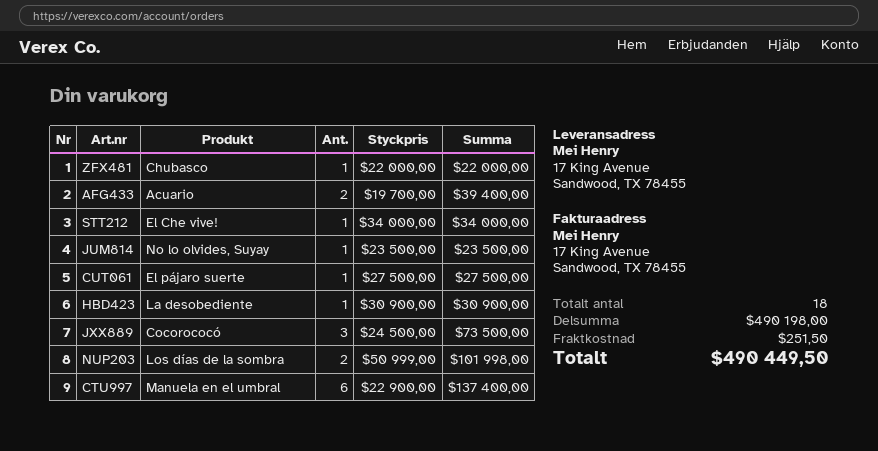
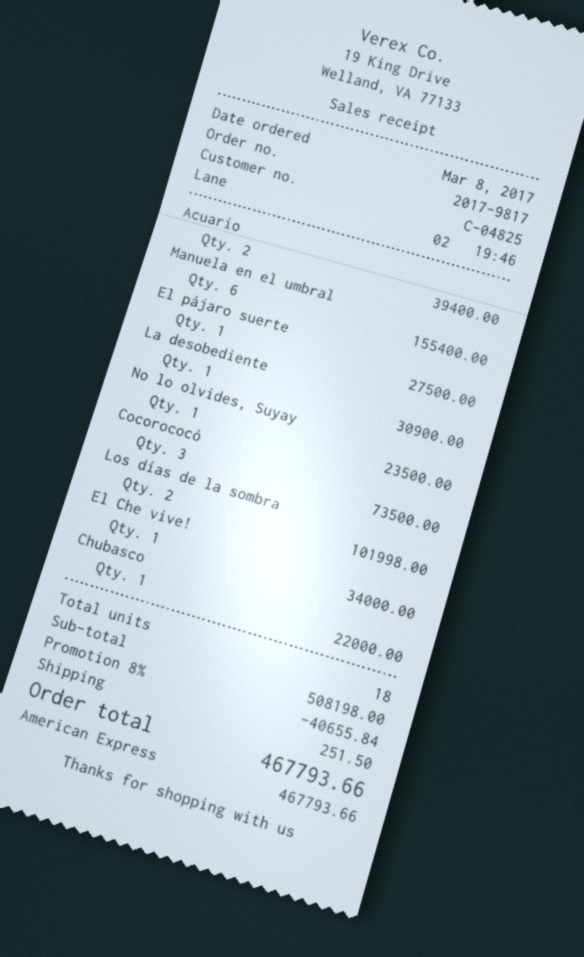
Manuela en el umbral: 6 for 137400.00 -> 6 for 155400.00
subtotal: 490198.00 -> 508198.00
discount: none -> 8% = 40655.84
total: 490449.50 -> 467793.66

